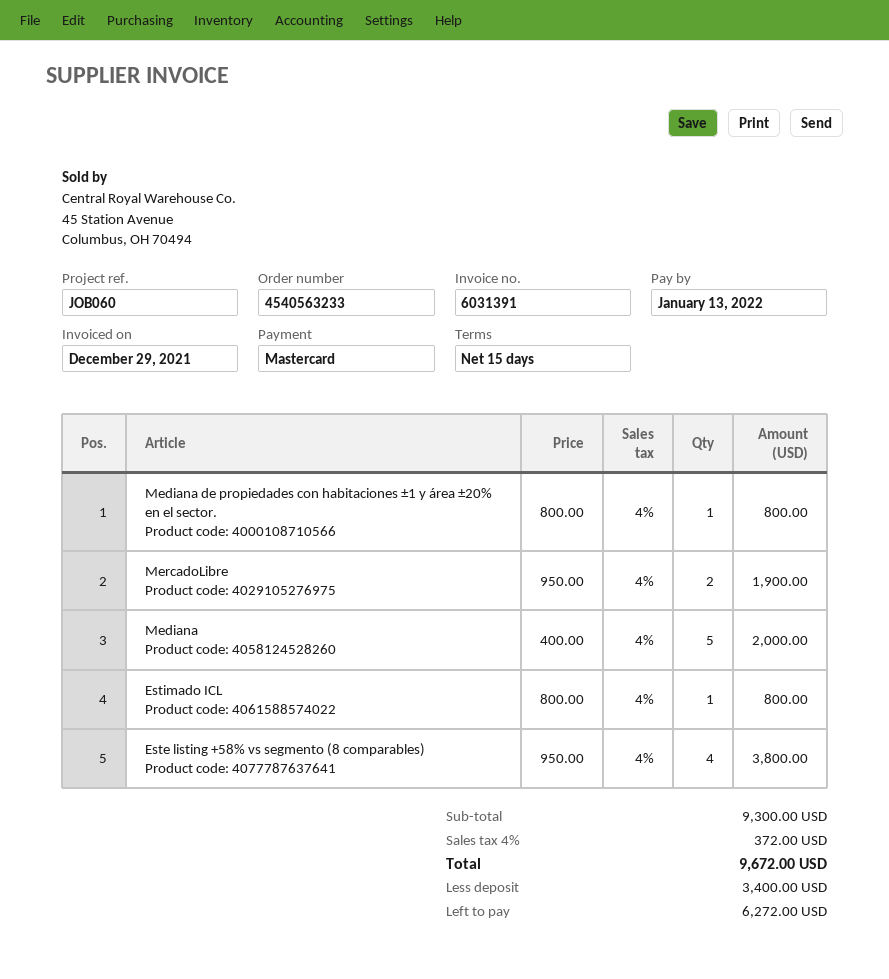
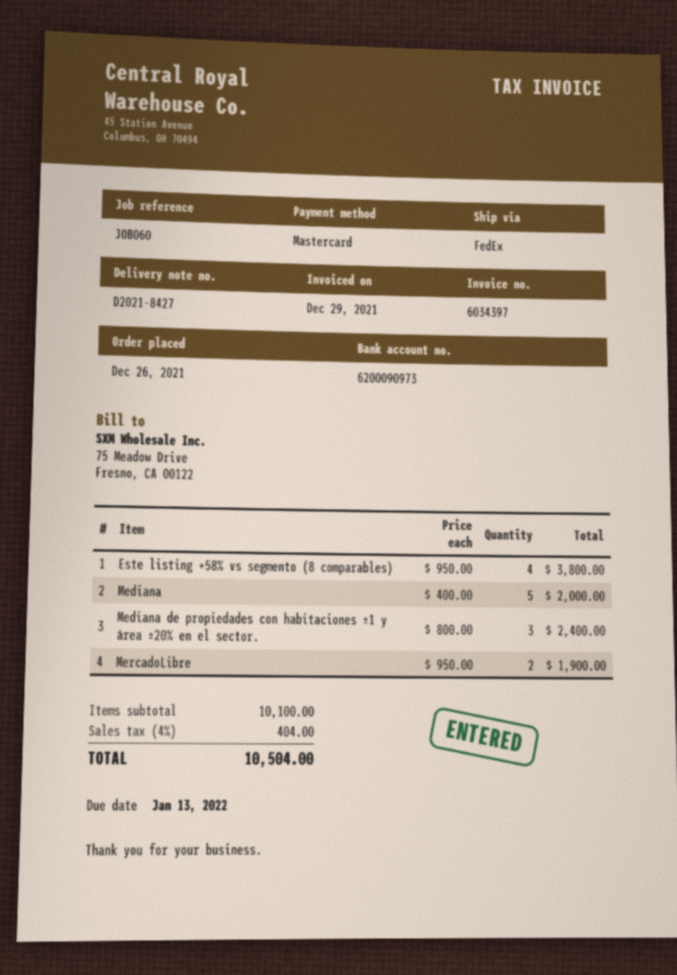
invoice number: 6031391 -> 6034397
Mediana de propiedades con habitaciones ±1 y área ±20% en el sector.: 1 x 800.00 = 800.00 -> 3 x 800.00 = 2400.00
Estimado ICL: 1 x 800.00 = 800.00 -> none
subtotal: 9300.00 -> 10100.00
tax: 4% = 372.00 -> 4% = 404.00
total: 9672.00 -> 10504.00

